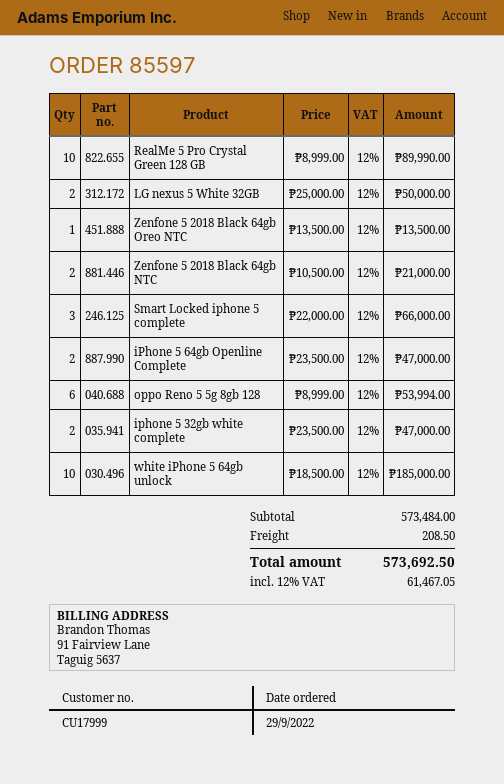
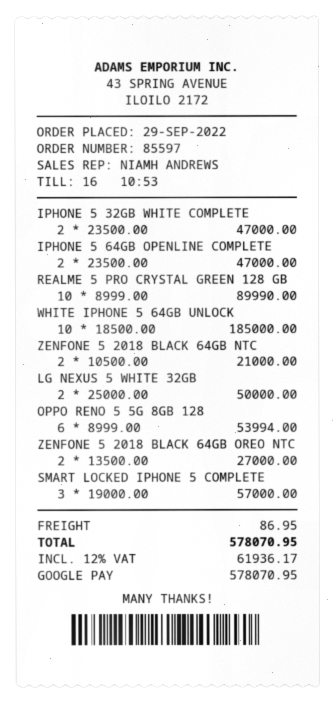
Zenfone 5 2018 Black 64gb Oreo NTC: 1 x 13500.00 = 13500.00 -> 2 x 13500.00 = 27000.00
Smart Locked iphone 5 complete: 3 x 22000.00 = 66000.00 -> 3 x 19000.00 = 57000.00
shipping: 208.50 -> 86.95
tax: 12% = 61467.05 -> 12% = 61936.17
total: 573692.50 -> 578070.95

